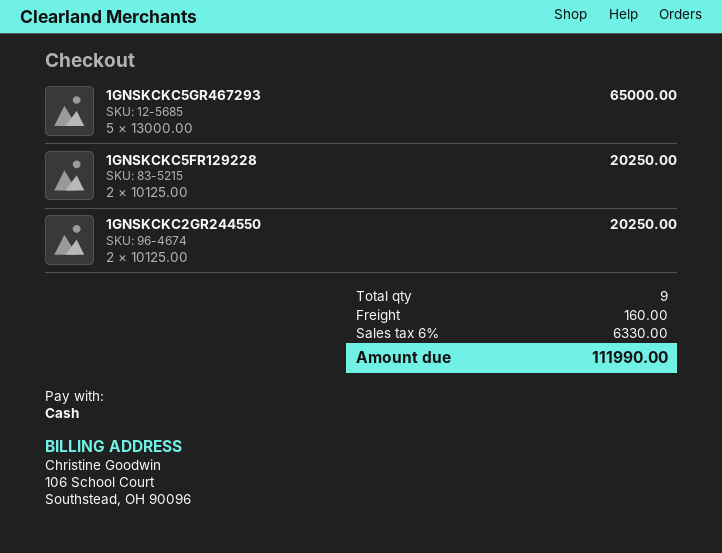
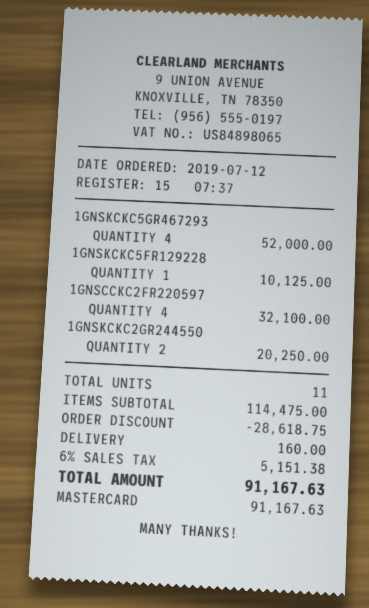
payment method: cash -> Mastercard
1GNSKCKC5GR467293: 5 for 65000.00 -> 4 for 52000.00
1GNSKCKC5FR129228: 2 for 20250.00 -> 1 for 10125.00
1GNSCCKC2FR220597: none -> 4 for 32100.00
total quantity: 9 -> 11
discount: none -> 28618.75
tax: 6% = 6330.00 -> 6% = 5151.38
total: 111990.00 -> 91167.63

